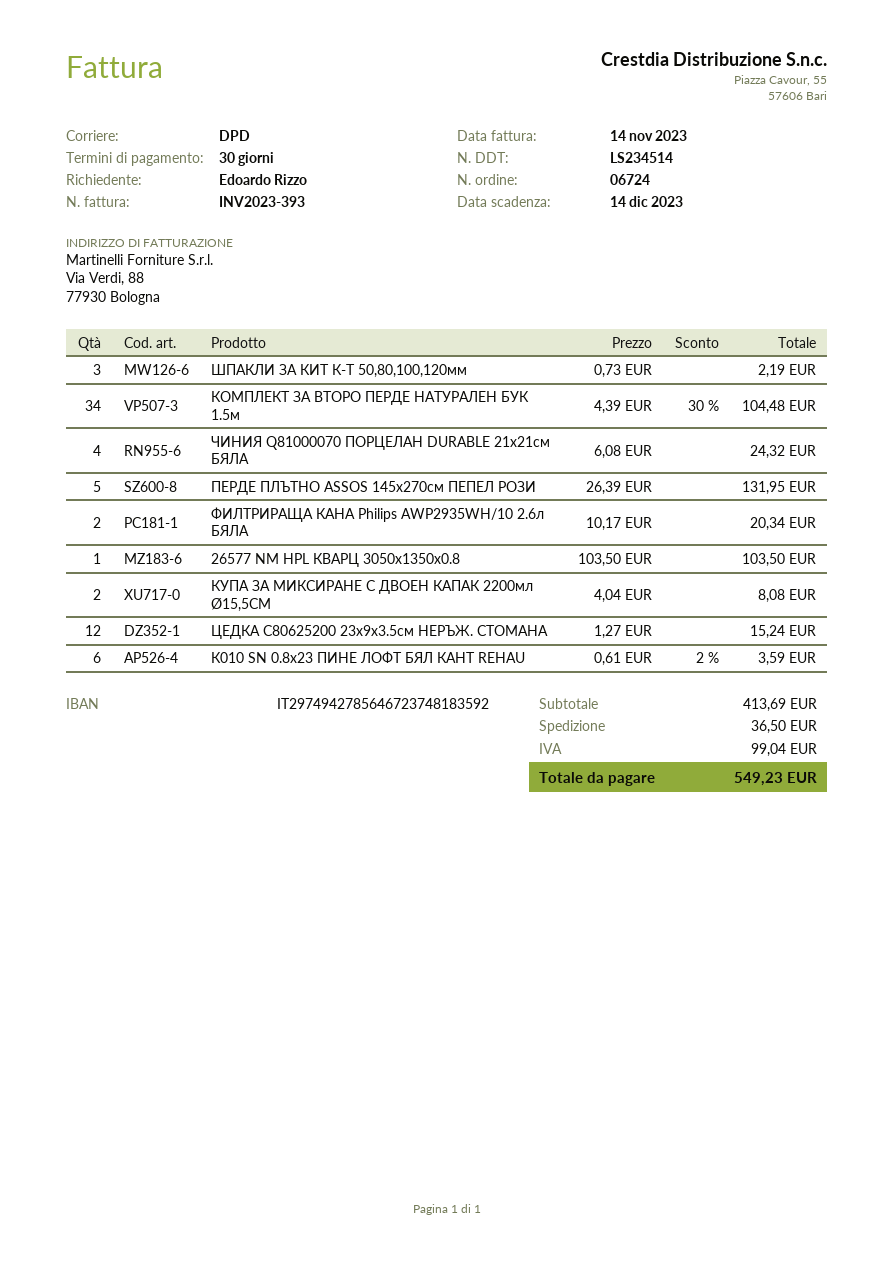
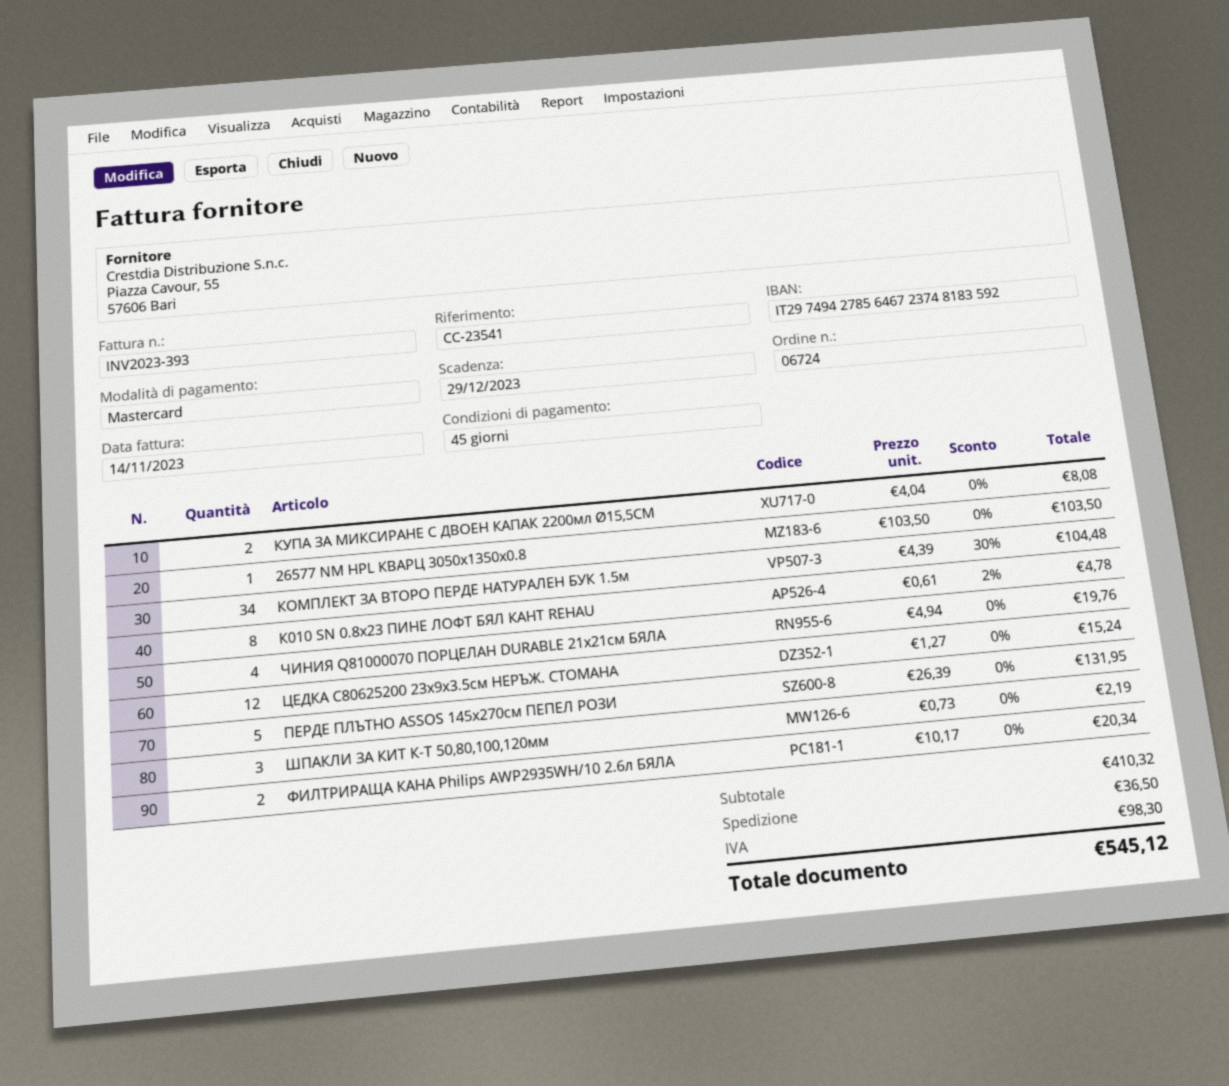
payment terms: 30 days -> 45 days
due date: 2023-12-14 -> 2023-12-29
ЧИНИЯ Q81000070 ПОРЦЕЛАН DURABLE 21х21см БЯЛА: 4 x 6.08 = 24.32 -> 4 x 4.94 = 19.76
К010 SN 0.8х23 ПИНЕ ЛОФТ БЯЛ КАНТ REHAU: 6 x 0.61 - 2% = 3.59 -> 8 x 0.61 - 2% = 4.78
subtotal: 413.69 -> 410.32
tax: 99.04 -> 98.30
total: 549.23 -> 545.12

